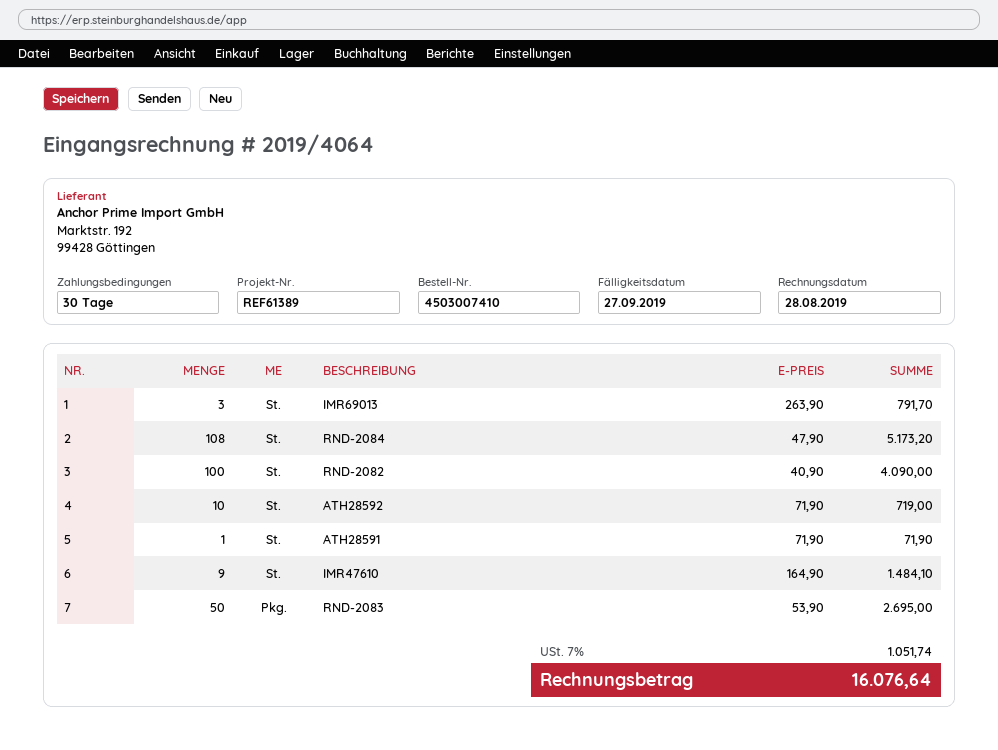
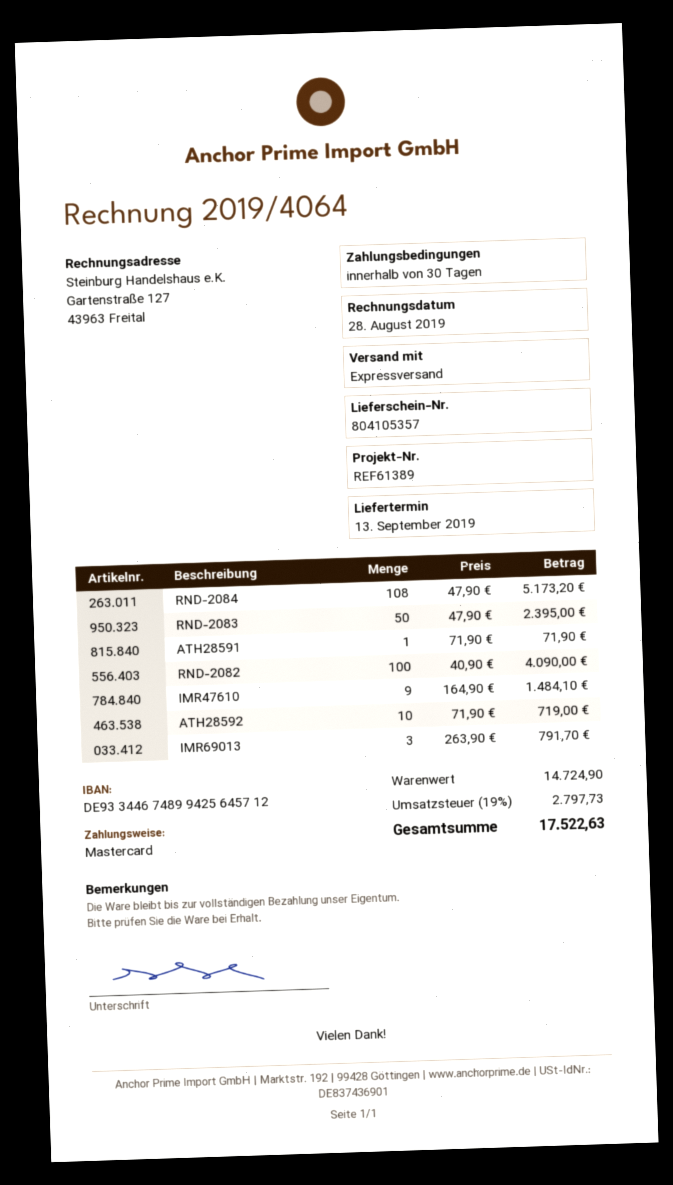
RND-2083: 50 x 53.90 = 2695.00 -> 50 x 47.90 = 2395.00
tax: 7% = 1051.74 -> 19% = 2797.73
total: 16076.64 -> 17522.63

